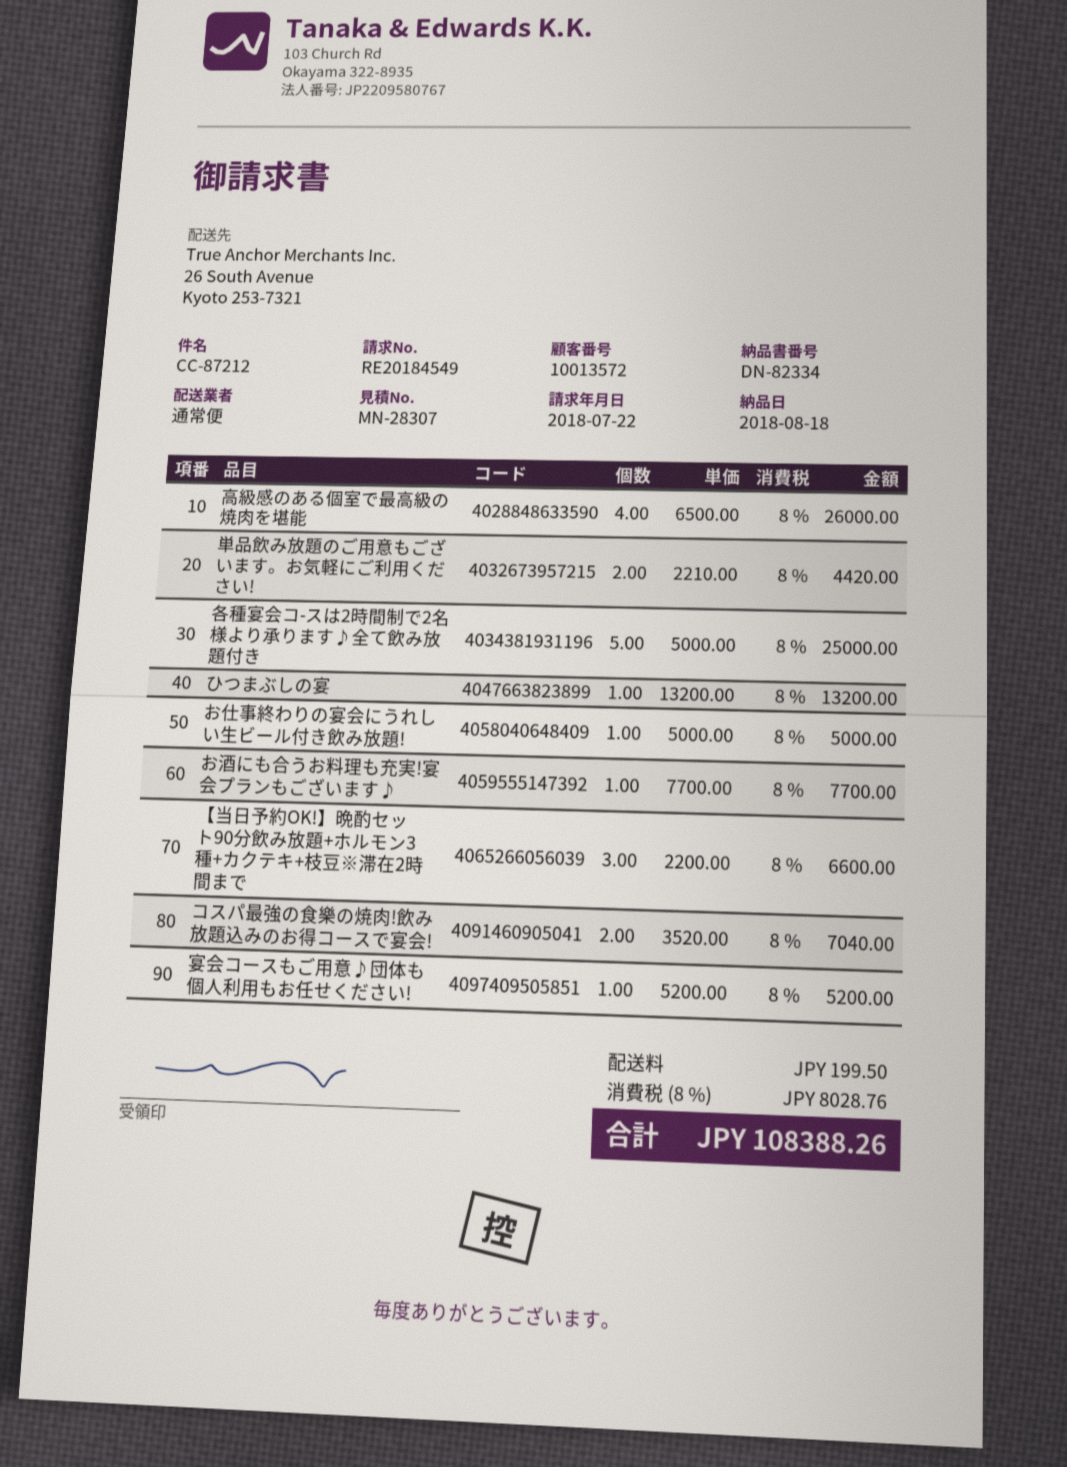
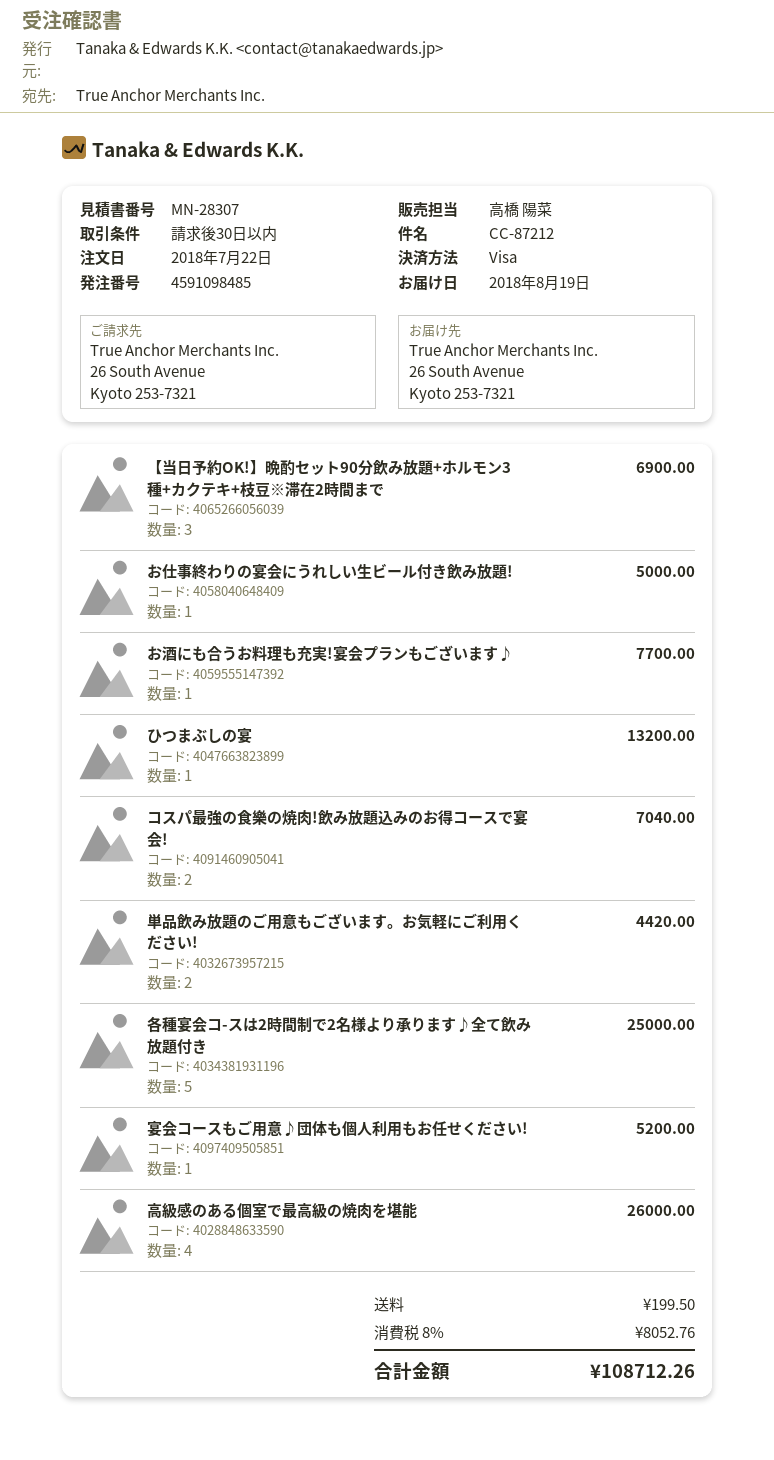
delivery date: 2018-08-18 -> 2018-08-19
【当日予約OK!】晩酌セット90分飲み放題+ホルモン3種+カクテキ+枝豆※滞在2時間まで: 3 for 6600.00 -> 3 for 6900.00
tax: 8% = 8028.76 -> 8% = 8052.76
total: 108388.26 -> 108712.26

